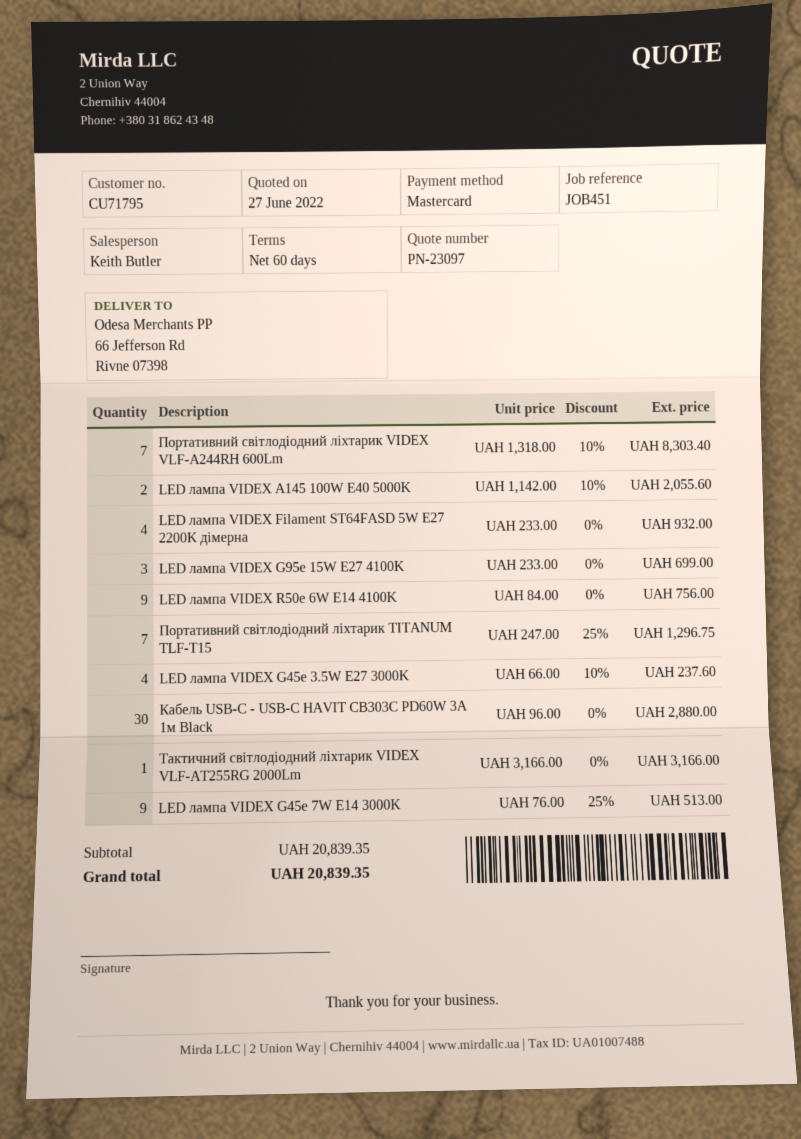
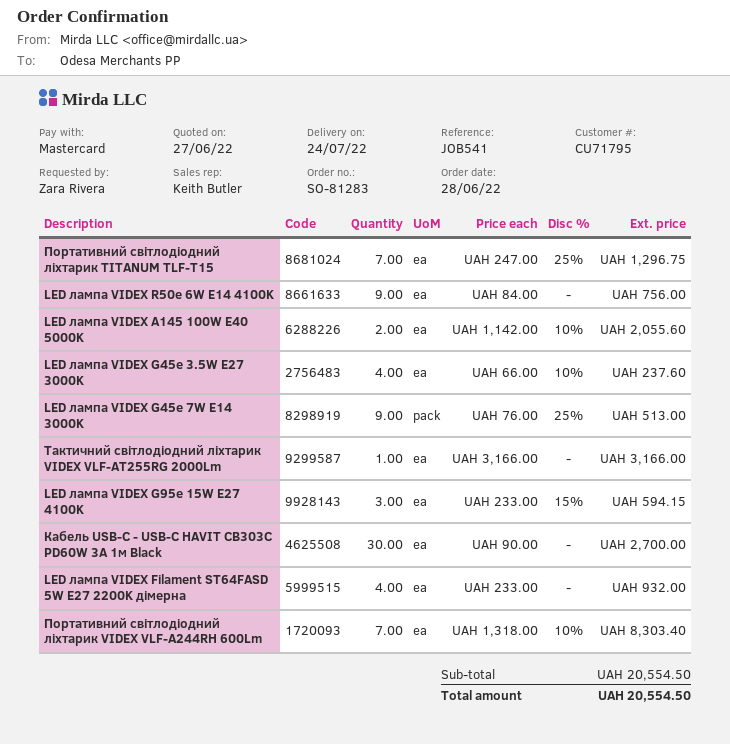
reference: JOB451 -> JOB541
LED лампа VIDEX G95e 15W E27 4100K: 3 x 233.00 = 699.00 -> 3 x 233.00 - 15% = 594.15
Кабель USB-C - USB-C HAVIT CB303C PD60W 3A 1м Black: 30 x 96.00 = 2880.00 -> 30 x 90.00 = 2700.00
subtotal: 20839.35 -> 20554.50
total: 20839.35 -> 20554.50

